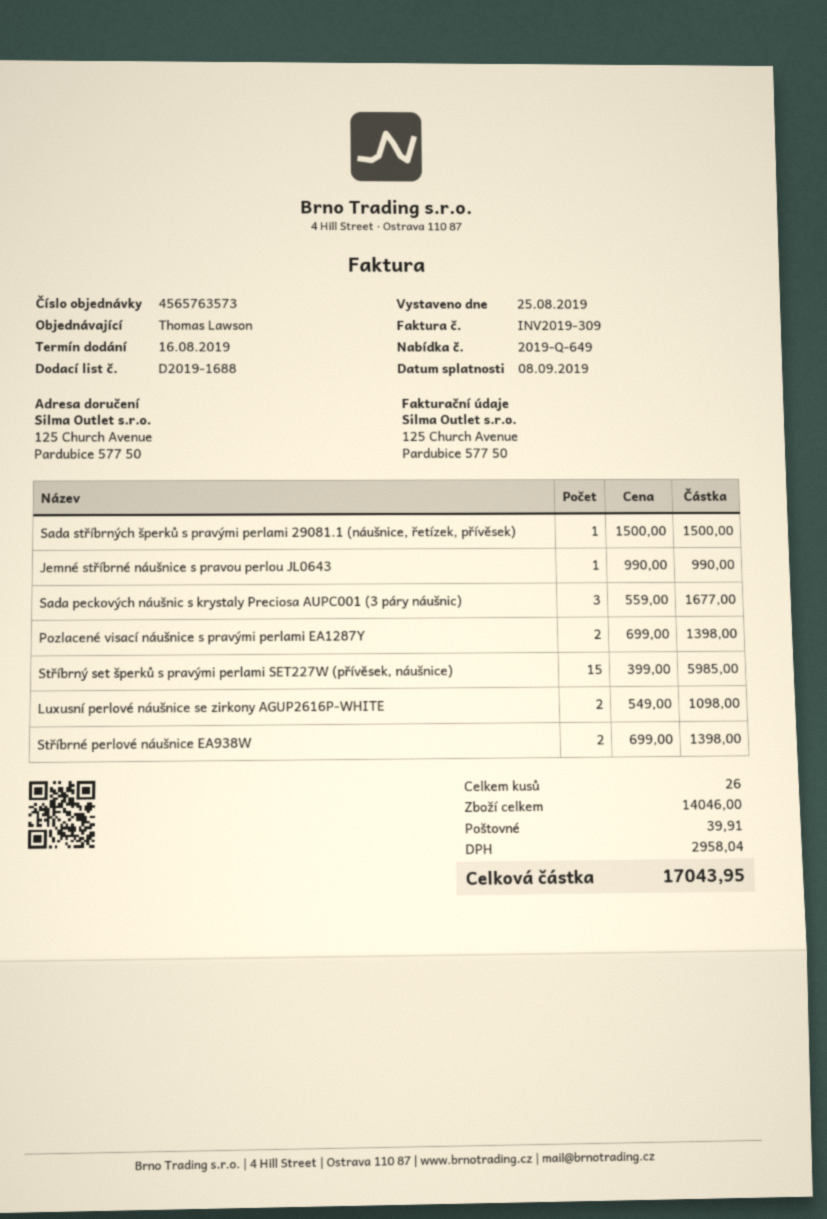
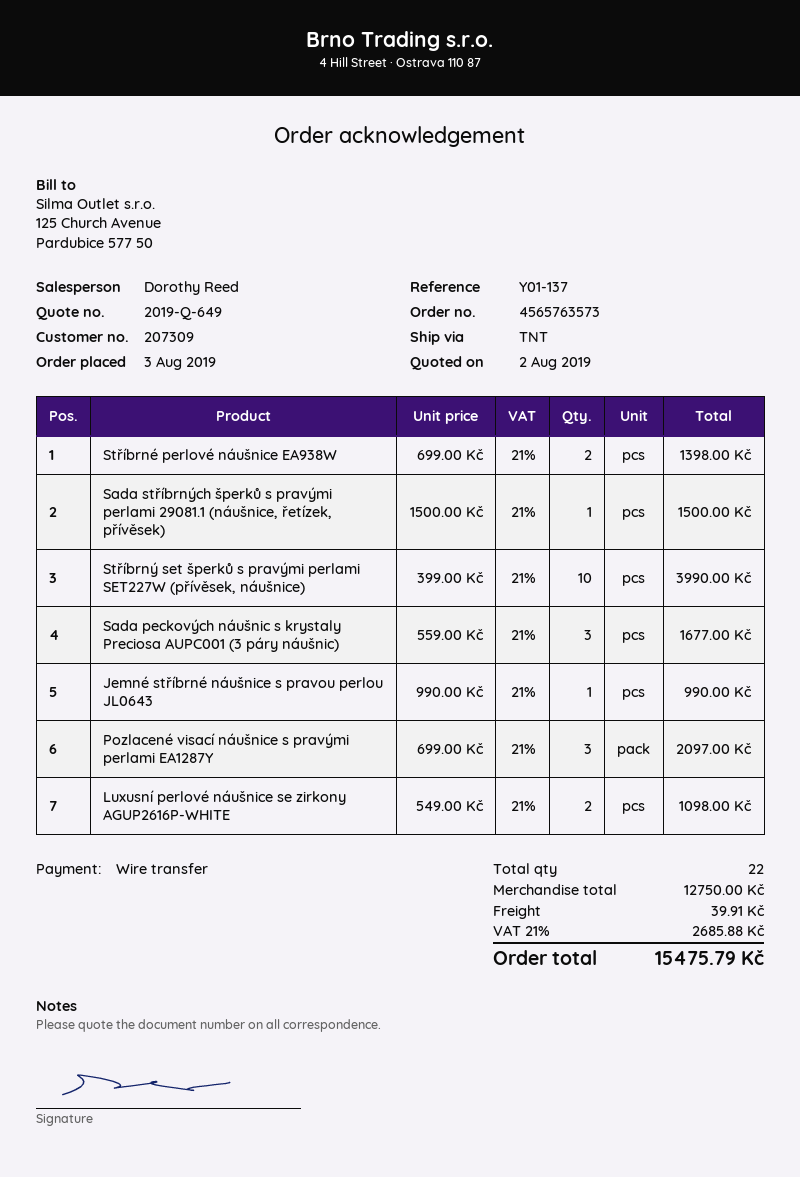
Pozlacené visací náušnice s pravými perlami EA1287Y: 2 x 699.00 = 1398.00 -> 3 x 699.00 = 2097.00
Stříbrný set šperků s pravými perlami SET227W (přívěsek, náušnice): 15 x 399.00 = 5985.00 -> 10 x 399.00 = 3990.00
total quantity: 26 -> 22
subtotal: 14046.00 -> 12750.00
tax: 2958.04 -> 2685.88
total: 17043.95 -> 15475.79

